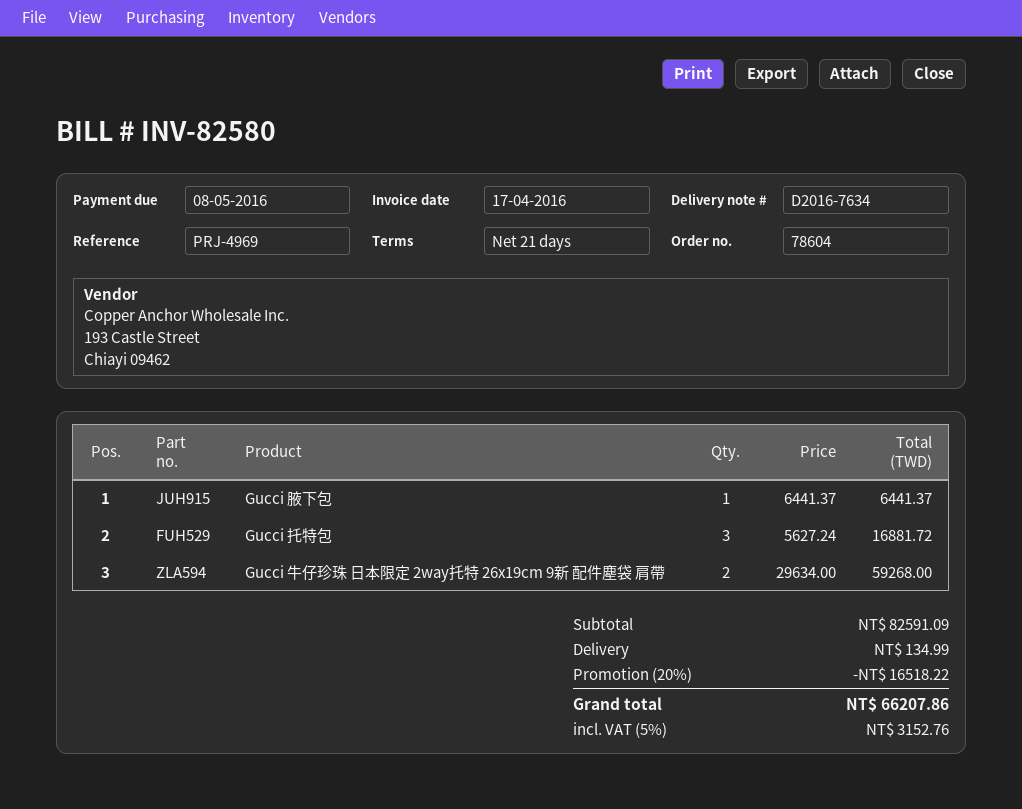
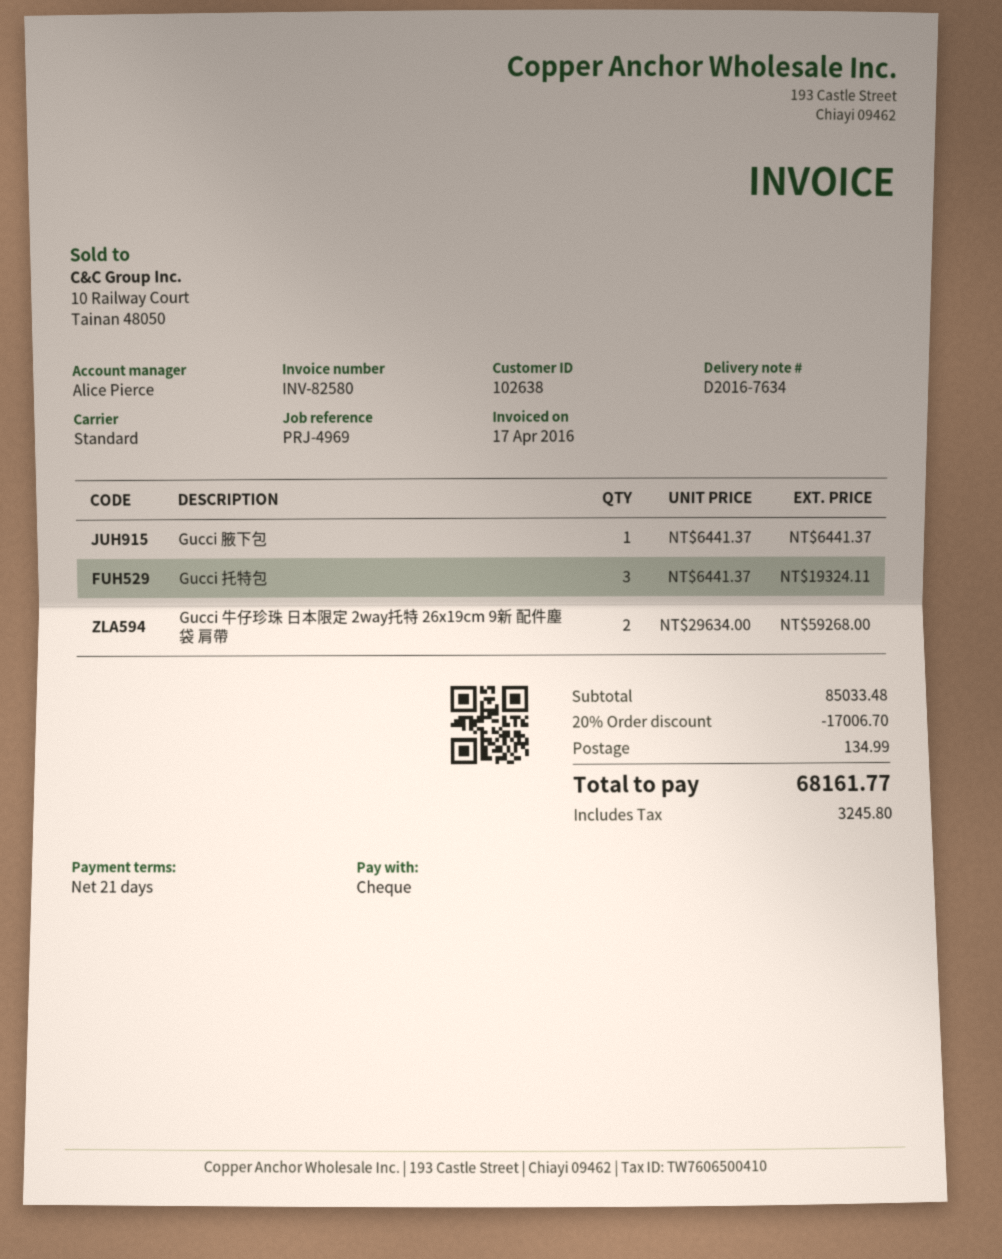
Gucci 托特包: 3 x 5627.24 = 16881.72 -> 3 x 6441.37 = 19324.11
subtotal: 82591.09 -> 85033.48
discount: 20% = 16518.22 -> 20% = 17006.70
tax: 3152.76 -> 3245.80
total: 66207.86 -> 68161.77

